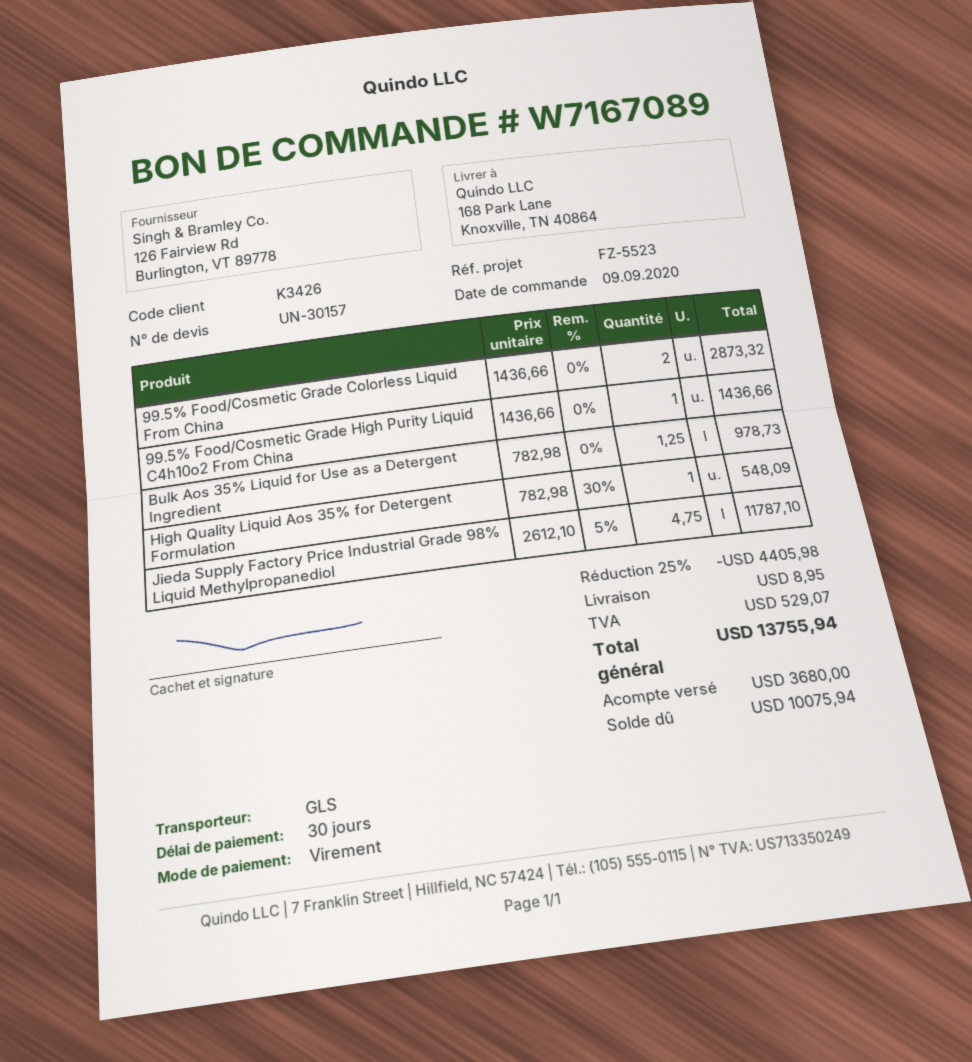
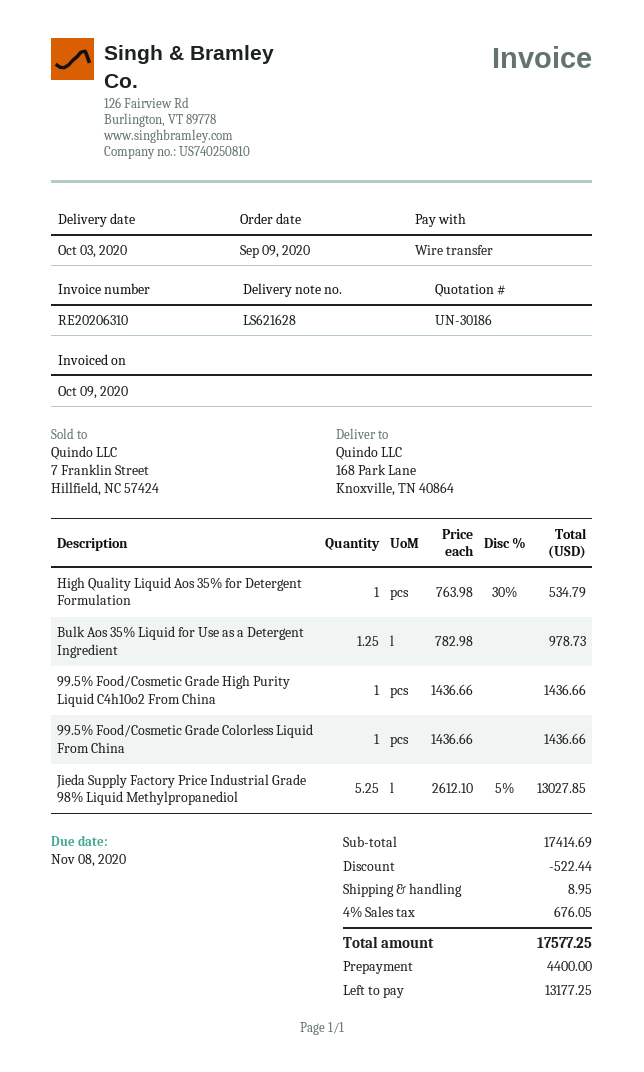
quote number: UN-30157 -> UN-30186
99.5% Food/Cosmetic Grade Colorless Liquid From China: 2 x 1436.66 = 2873.32 -> 1 x 1436.66 = 1436.66
High Quality Liquid Aos 35% for Detergent Formulation: 1 x 782.98 - 30% = 548.09 -> 1 x 763.98 - 30% = 534.79
Jieda Supply Factory Price Industrial Grade 98% Liquid Methylpropanediol: 4.75 x 2612.10 - 5% = 11787.10 -> 5.25 x 2612.10 - 5% = 13027.85
discount: 4405.98 -> 522.44
tax: 529.07 -> 676.05
total: 13755.94 -> 17577.25
deposit: 3680.00 -> 4400.00
balance: 10075.94 -> 13177.25

